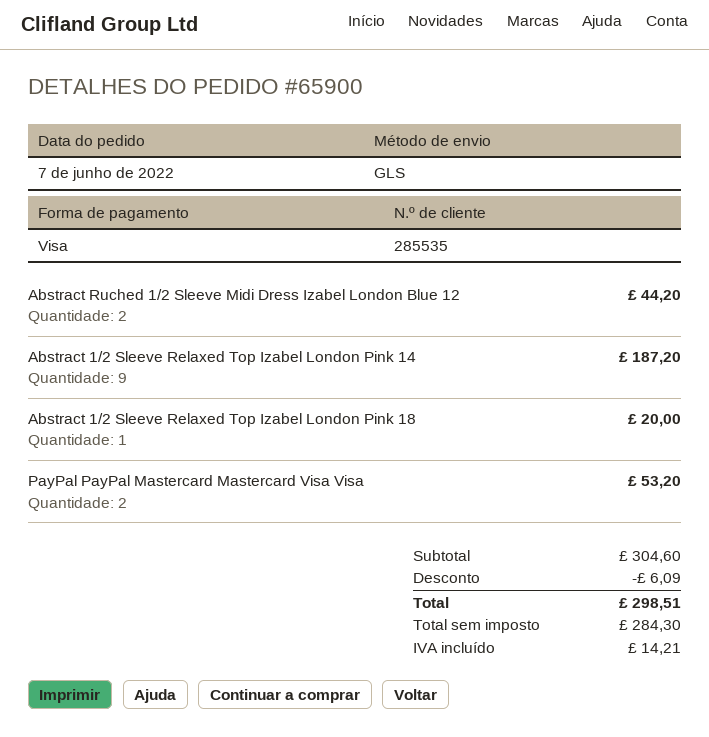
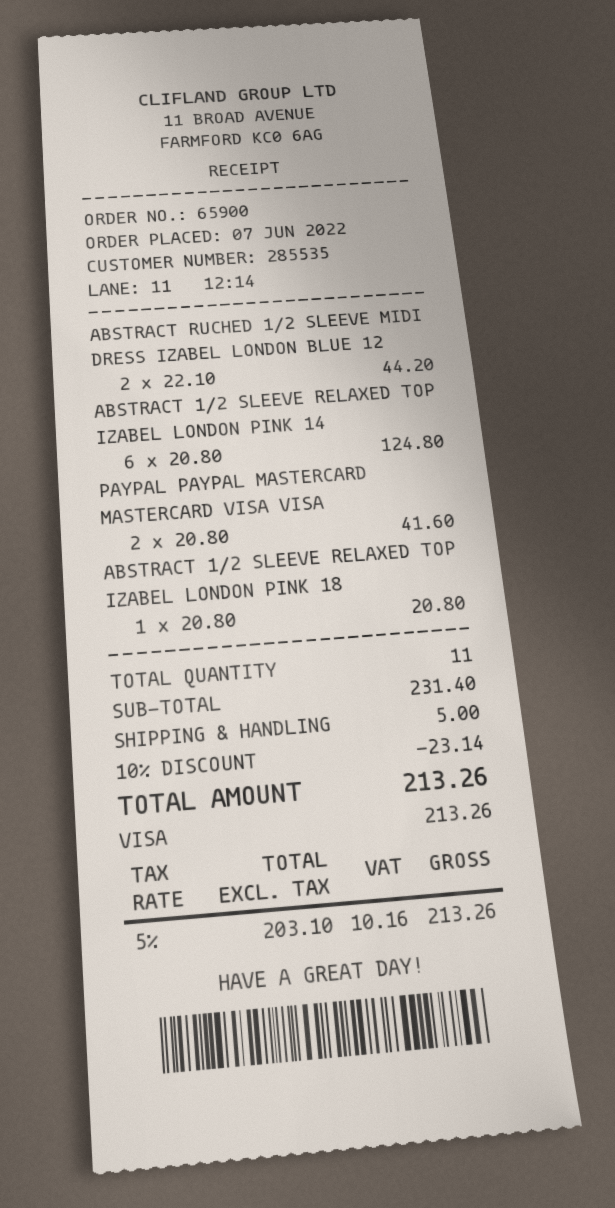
Abstract 1/2 Sleeve Relaxed Top Izabel London Pink 14: 9 for 187.20 -> 6 for 124.80
Abstract 1/2 Sleeve Relaxed Top Izabel London Pink 18: 1 for 20.00 -> 1 for 20.80
PayPal PayPal Mastercard Mastercard Visa Visa: 2 for 53.20 -> 2 for 41.60
subtotal: 304.60 -> 231.40
discount: 6.09 -> 23.14
shipping: none -> 5.00
net: 284.30 -> 203.10
tax: 14.21 -> 10.16
total: 298.51 -> 213.26

